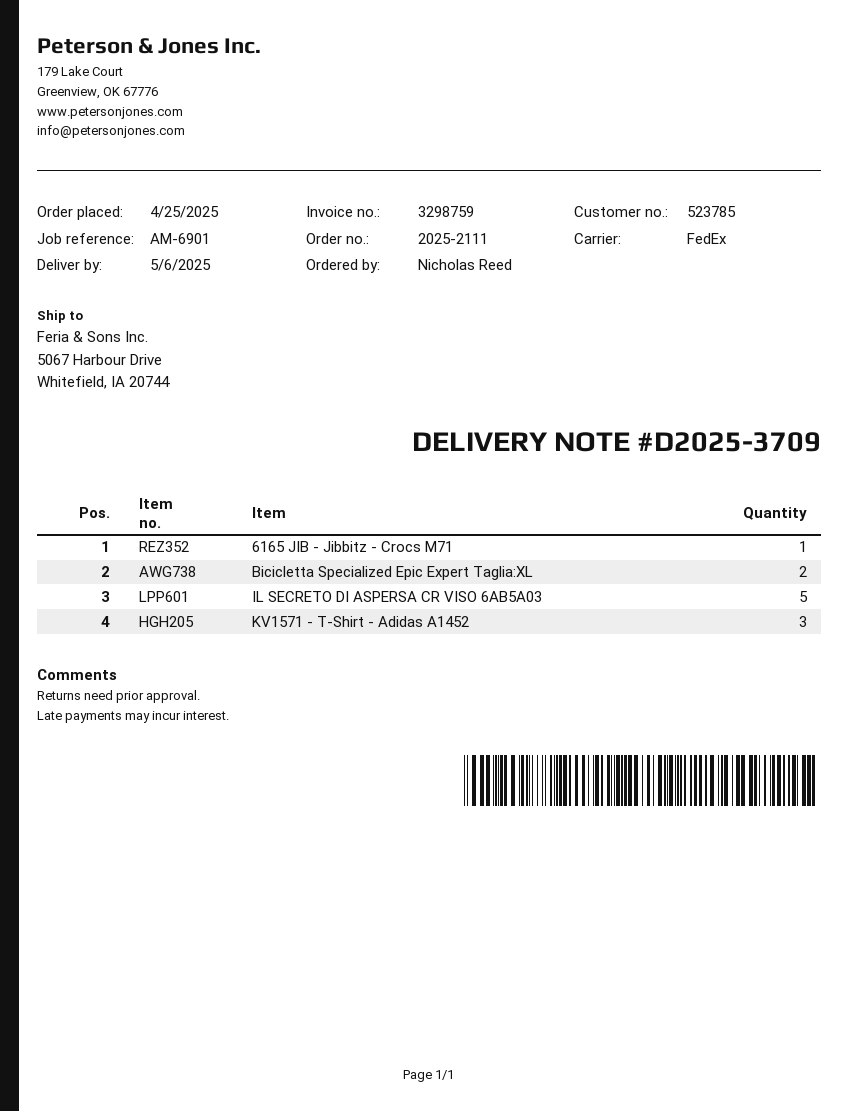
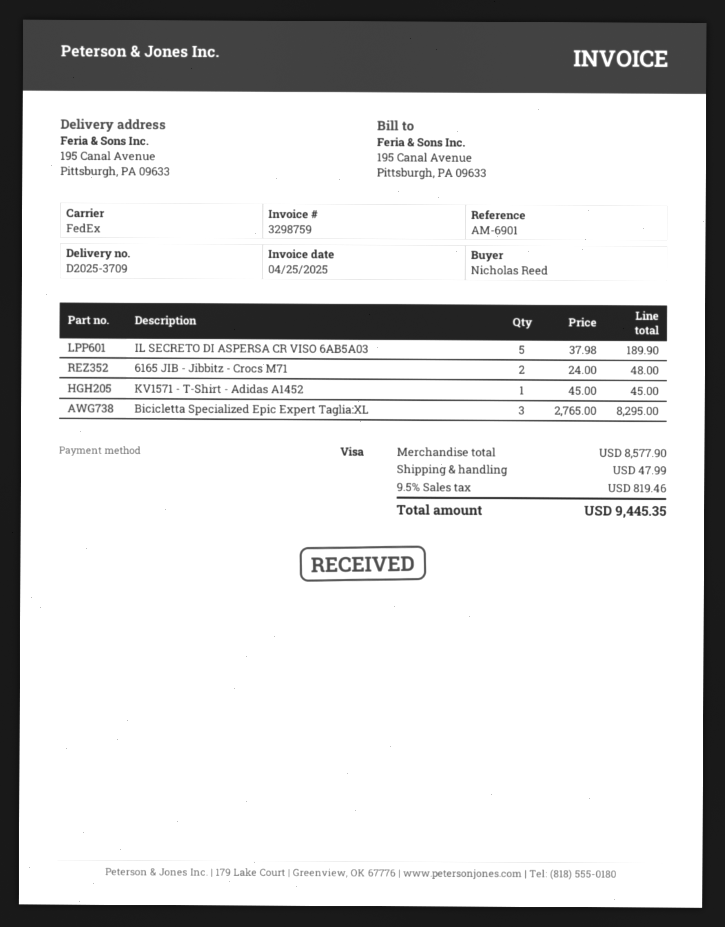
ship to: 5067 Harbour Drive, Whitefield, IA 20744 -> 195 Canal Avenue, Pittsburgh, PA 09633
6165 JIB - Jibbitz - Crocs M71: 1 -> 2
Bicicletta Specialized Epic Expert Taglia:XL: 2 -> 3
KV1571 - T-Shirt - Adidas A1452: 3 -> 1

